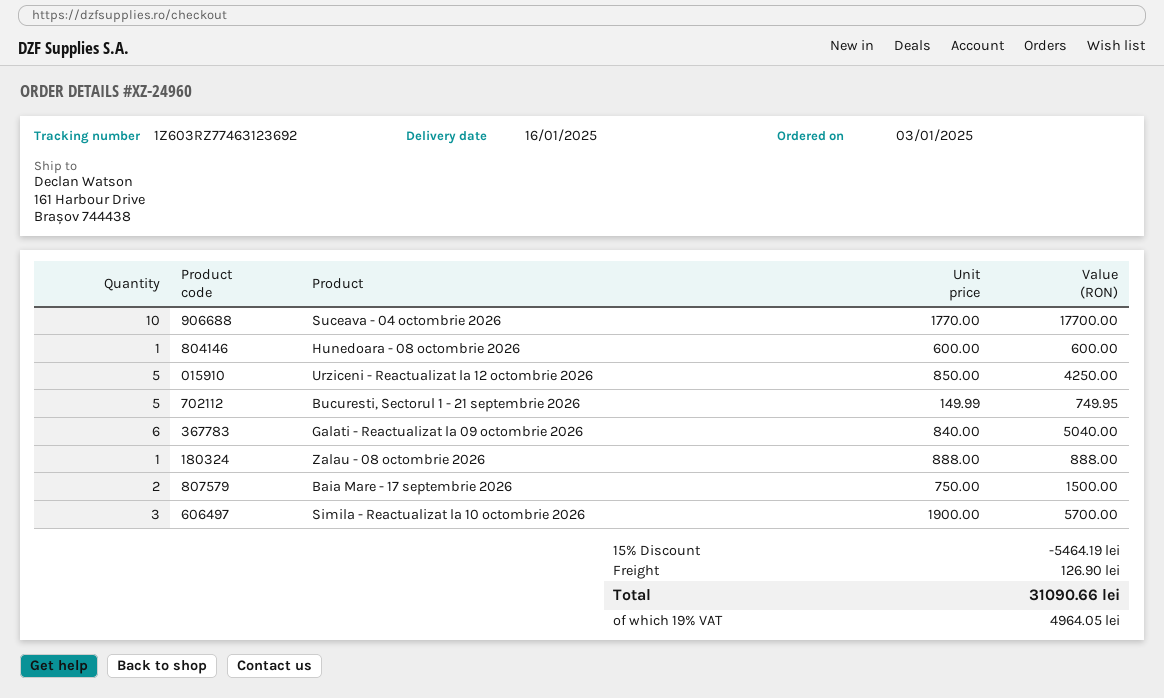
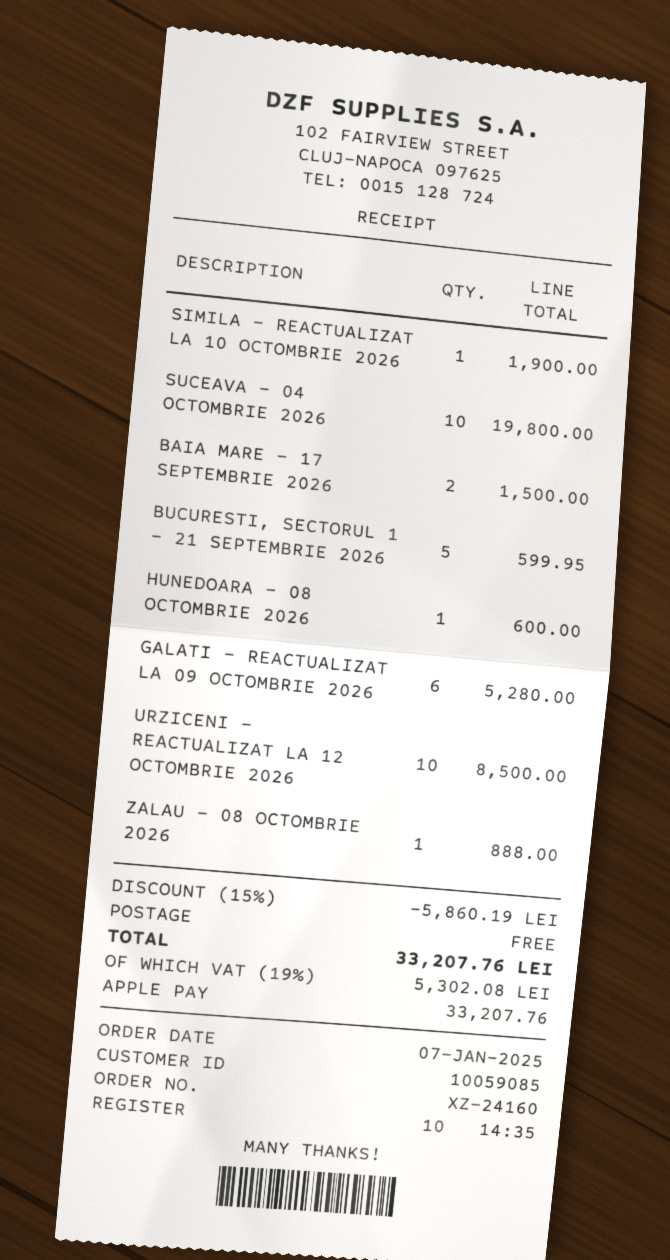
order number: XZ-24960 -> XZ-24160
order date: 2025-01-03 -> 2025-01-07
Suceava - 04 octombrie 2026: 10 for 17700.00 -> 10 for 19800.00
Urziceni - Reactualizat la 12 octombrie 2026: 5 for 4250.00 -> 10 for 8500.00
Bucuresti, Sectorul 1 - 21 septembrie 2026: 5 for 749.95 -> 5 for 599.95
Galati - Reactualizat la 09 octombrie 2026: 6 for 5040.00 -> 6 for 5280.00
Simila - Reactualizat la 10 octombrie 2026: 3 for 5700.00 -> 1 for 1900.00
discount: 15% = 5464.19 -> 15% = 5860.19
shipping: 126.90 -> 0.00
tax: 19% = 4964.05 -> 19% = 5302.08
total: 31090.66 -> 33207.76

